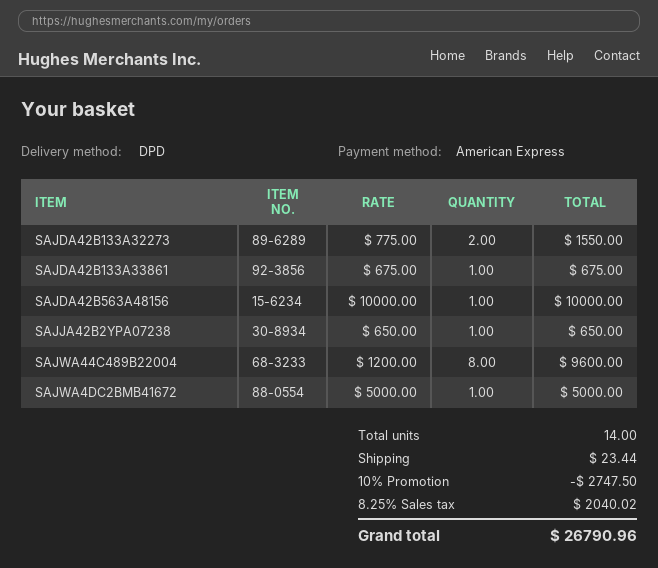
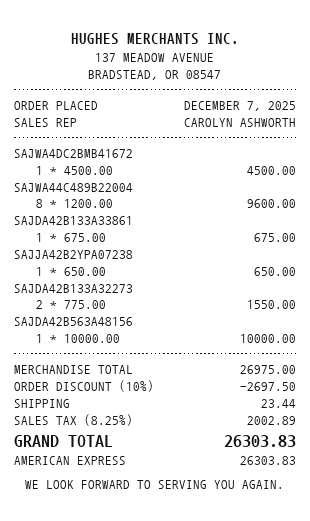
SAJWA4DC2BMB41672: 1 x 5000.00 = 5000.00 -> 1 x 4500.00 = 4500.00
discount: 10% = 2747.50 -> 10% = 2697.50
tax: 8.25% = 2040.02 -> 8.25% = 2002.89
total: 26790.96 -> 26303.83

